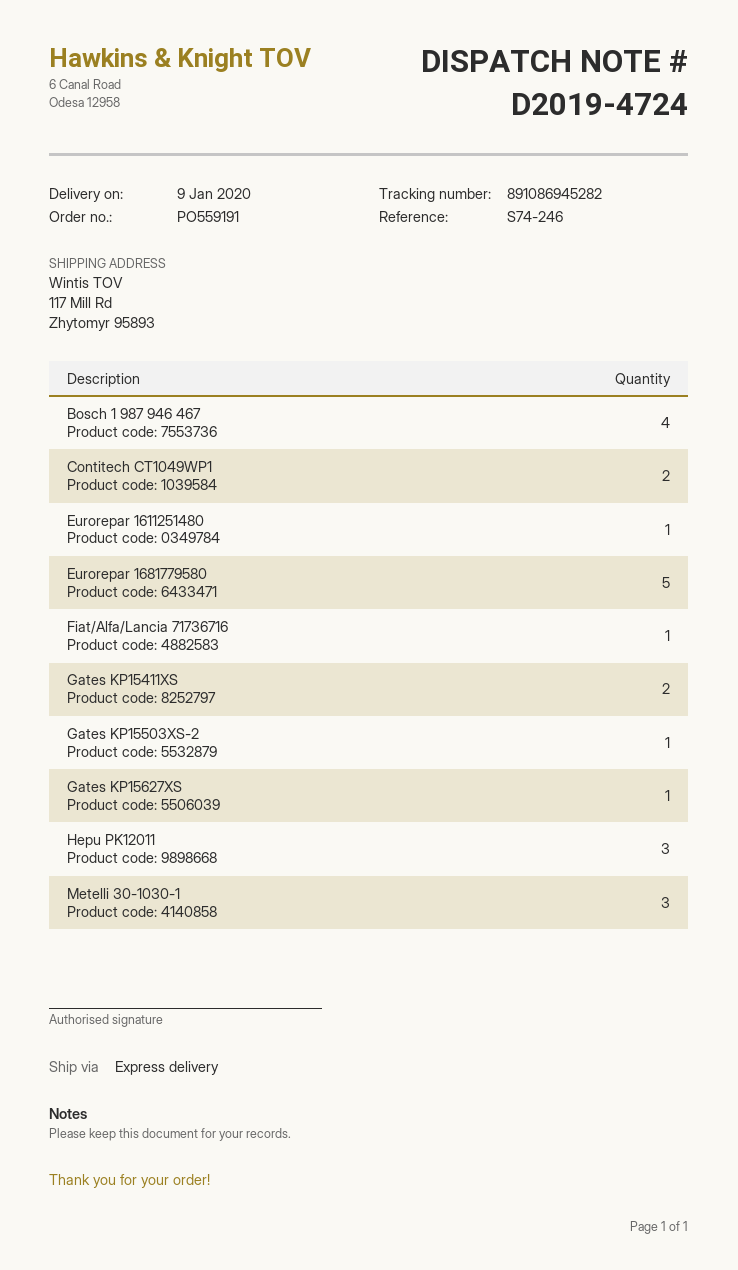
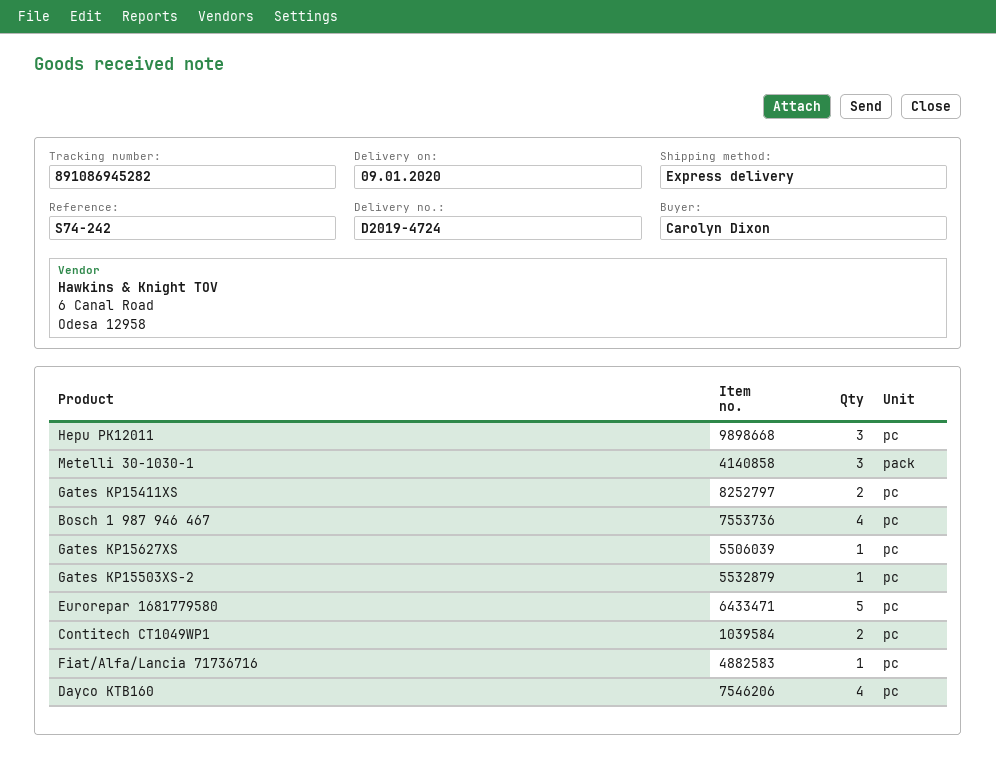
reference: S74-246 -> S74-242
Eurorepar 1611251480: 1 -> none
Dayco KTB160: none -> 4

